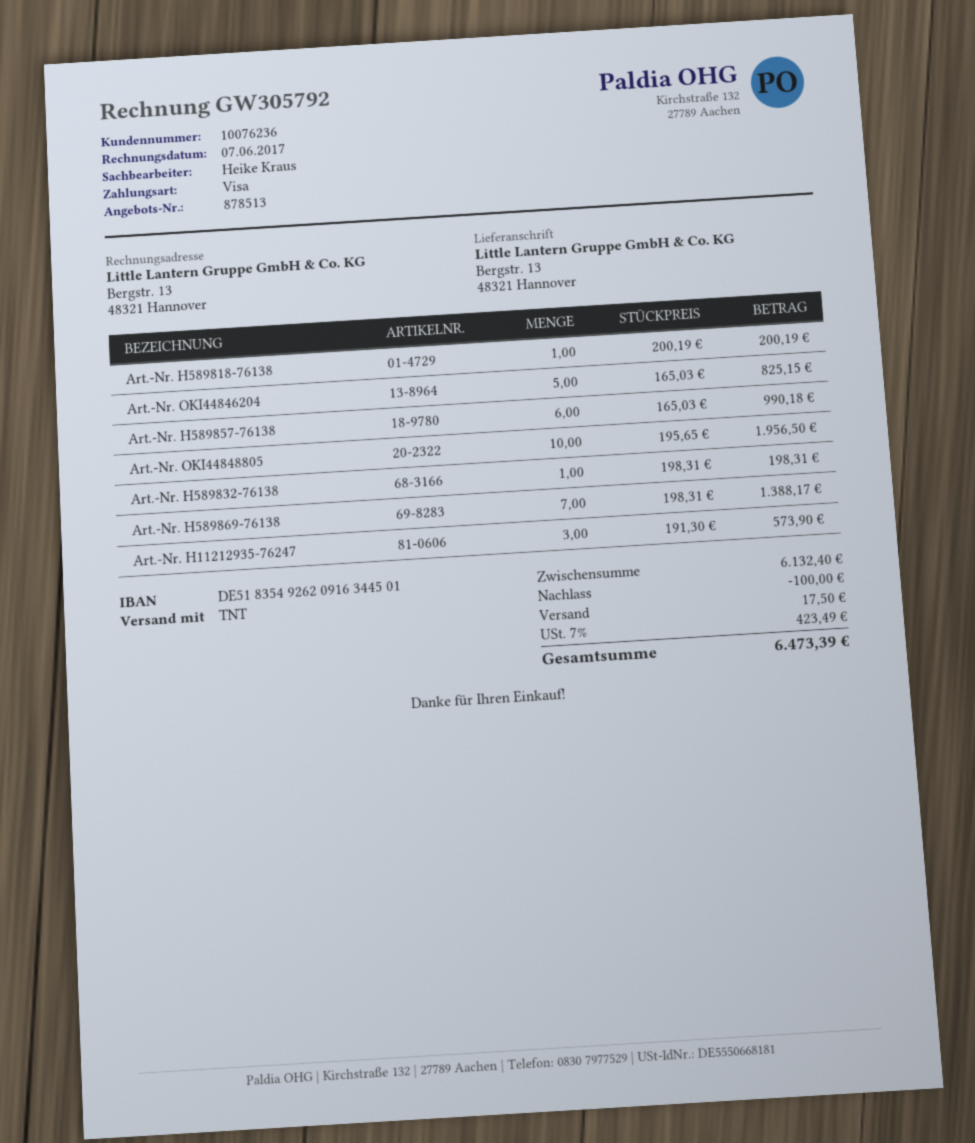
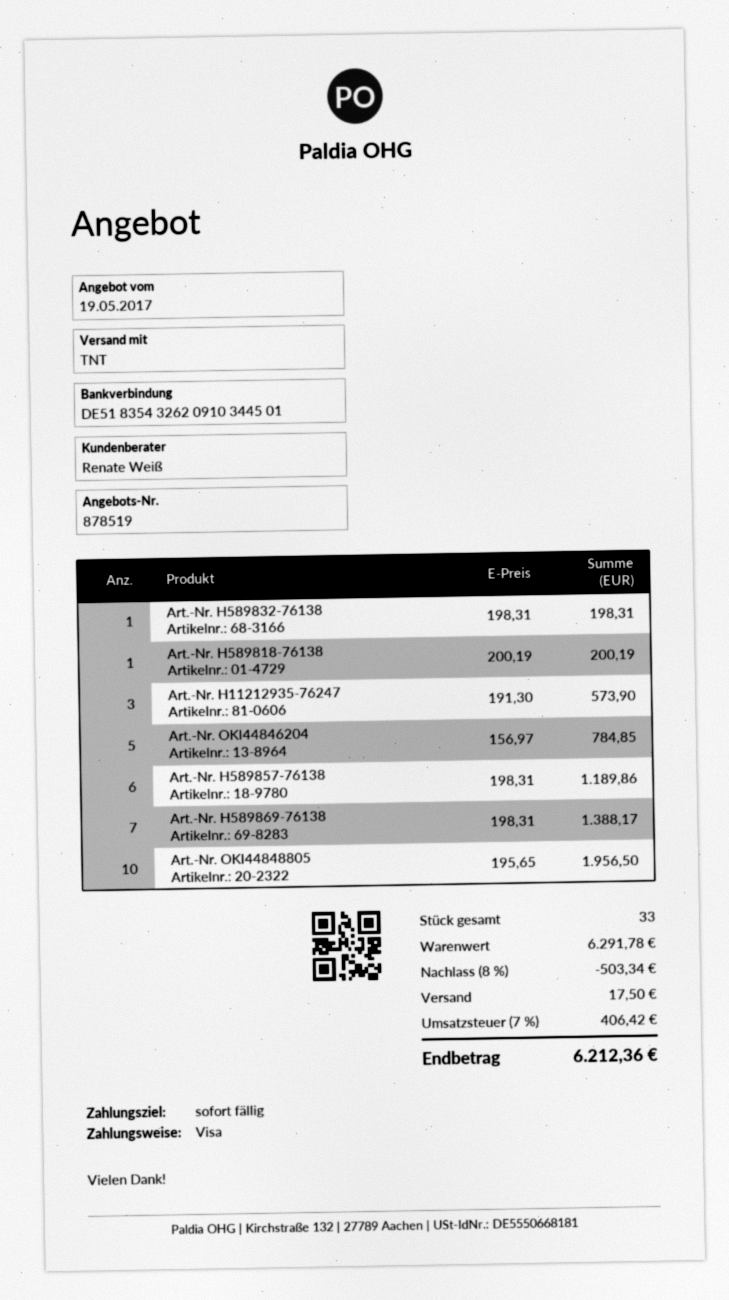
quote number: 878513 -> 878519
sales rep: Heike Kraus -> Renate Weiß
bank account: DE51835492620916344501 -> DE51835432620910344501
Art.-Nr. OKI44846204: 5 x 165.03 = 825.15 -> 5 x 156.97 = 784.85
Art.-Nr. H589857-76138: 6 x 165.03 = 990.18 -> 6 x 198.31 = 1189.86
subtotal: 6132.40 -> 6291.78
discount: 100.00 -> 503.34
tax: 7% = 423.49 -> 7% = 406.42
total: 6473.39 -> 6212.36

